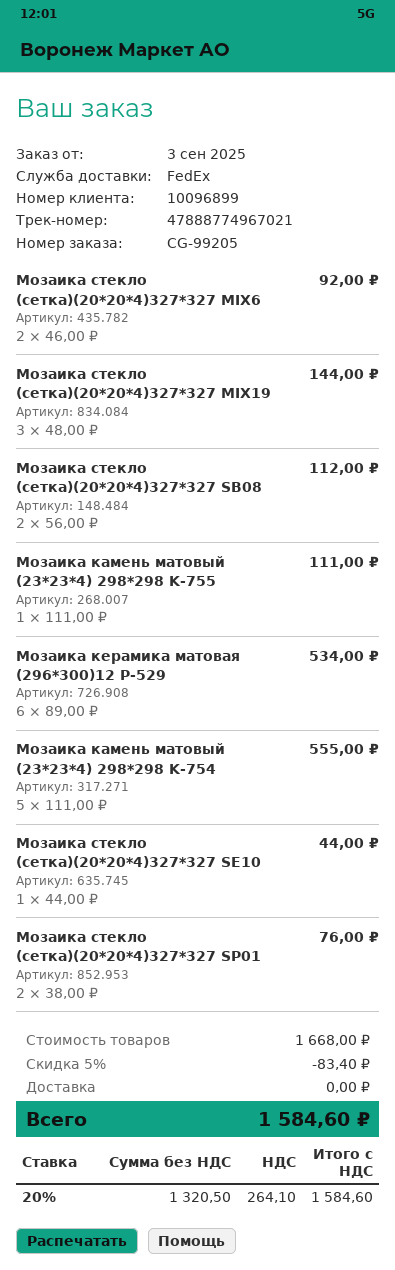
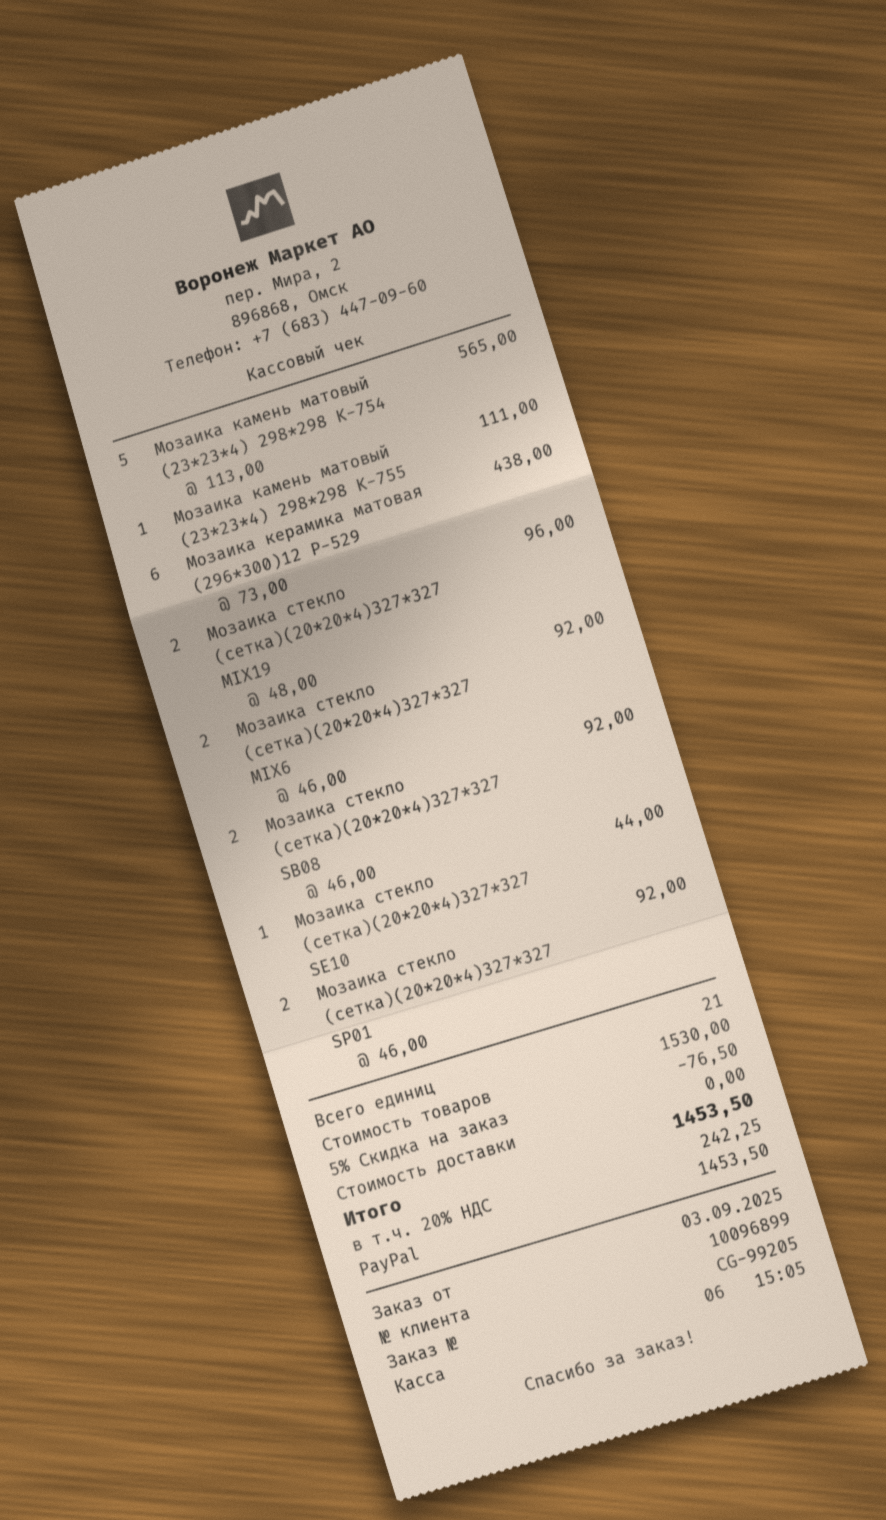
Мозаика стекло (сетка)(20*20*4)327*327 MIX19: 3 x 48.00 = 144.00 -> 2 x 48.00 = 96.00
Мозаика стекло (сетка)(20*20*4)327*327 SB08: 2 x 56.00 = 112.00 -> 2 x 46.00 = 92.00
Мозаика керамика матовая (296*300)12 P-529: 6 x 89.00 = 534.00 -> 6 x 73.00 = 438.00
Мозаика камень матовый (23*23*4) 298*298 K-754: 5 x 111.00 = 555.00 -> 5 x 113.00 = 565.00
Мозаика стекло (сетка)(20*20*4)327*327 SP01: 2 x 38.00 = 76.00 -> 2 x 46.00 = 92.00
subtotal: 1668.00 -> 1530.00
discount: 5% = 83.40 -> 5% = 76.50
tax: 20% = 264.10 -> 20% = 242.25
total: 1584.60 -> 1453.50

